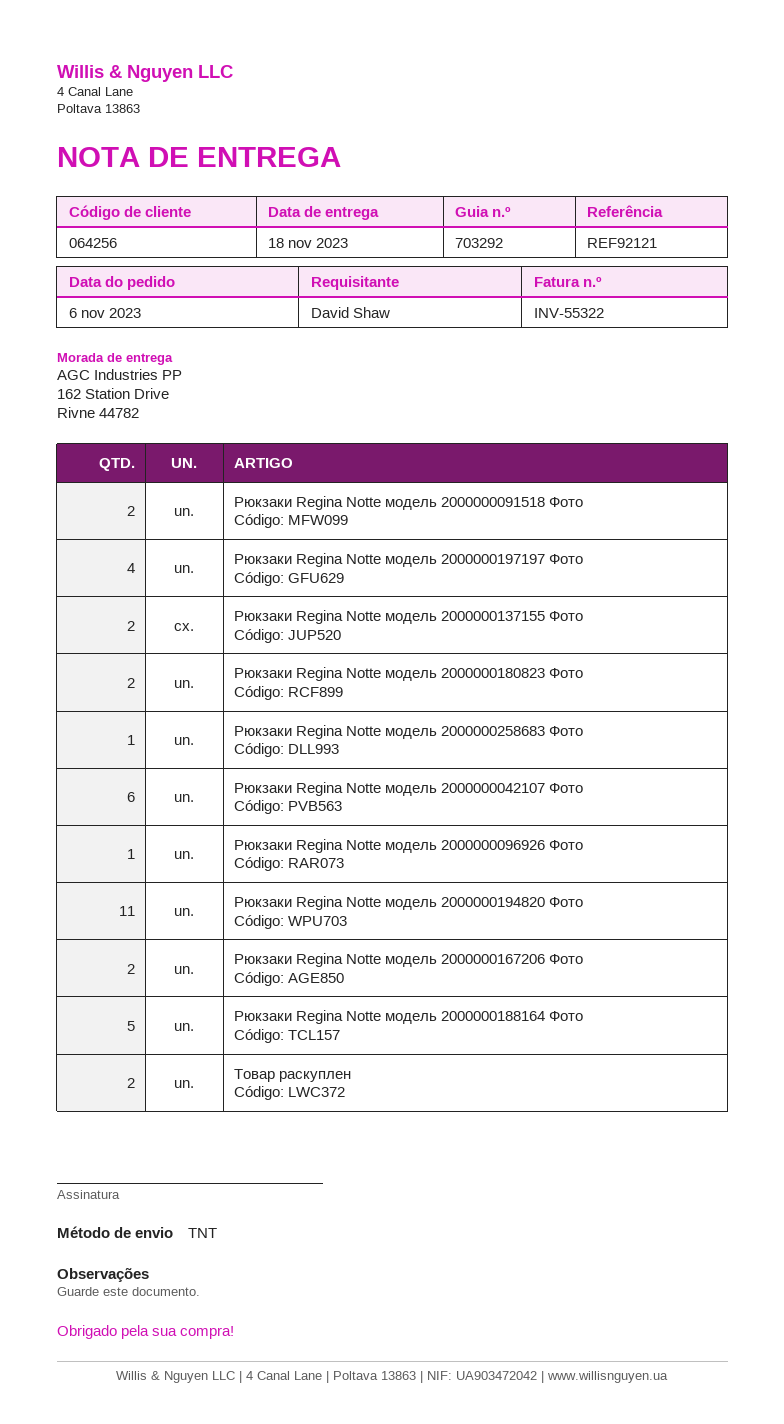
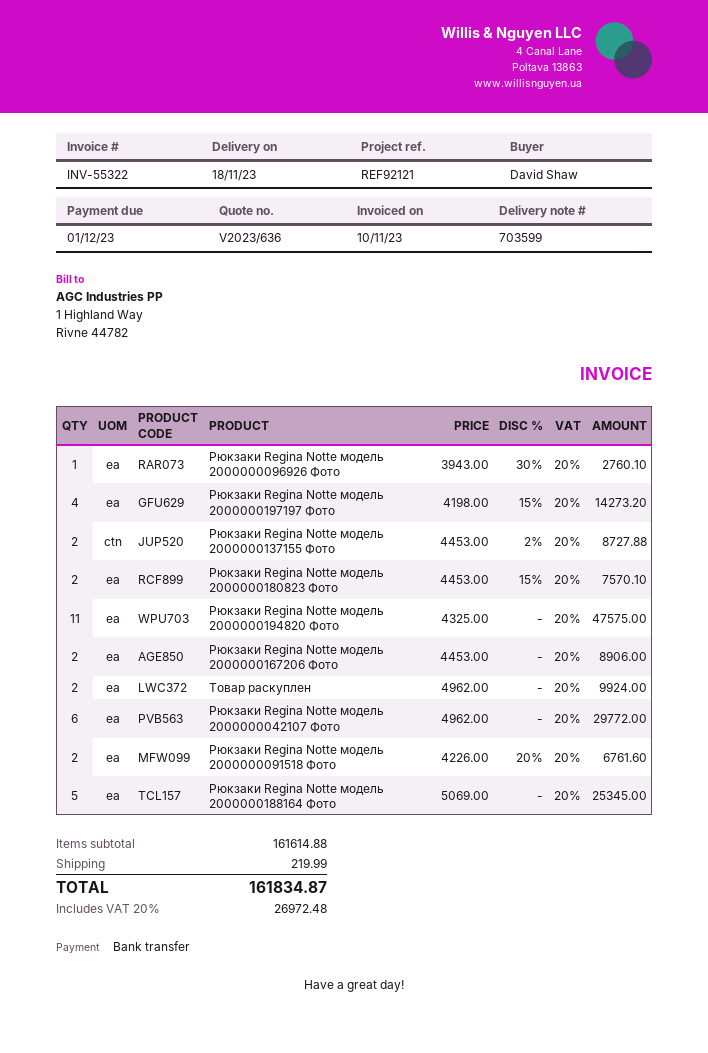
delivery note number: 703292 -> 703599
Рюкзаки Regina Notte модель 2000000258683 Фото: 1 -> none

